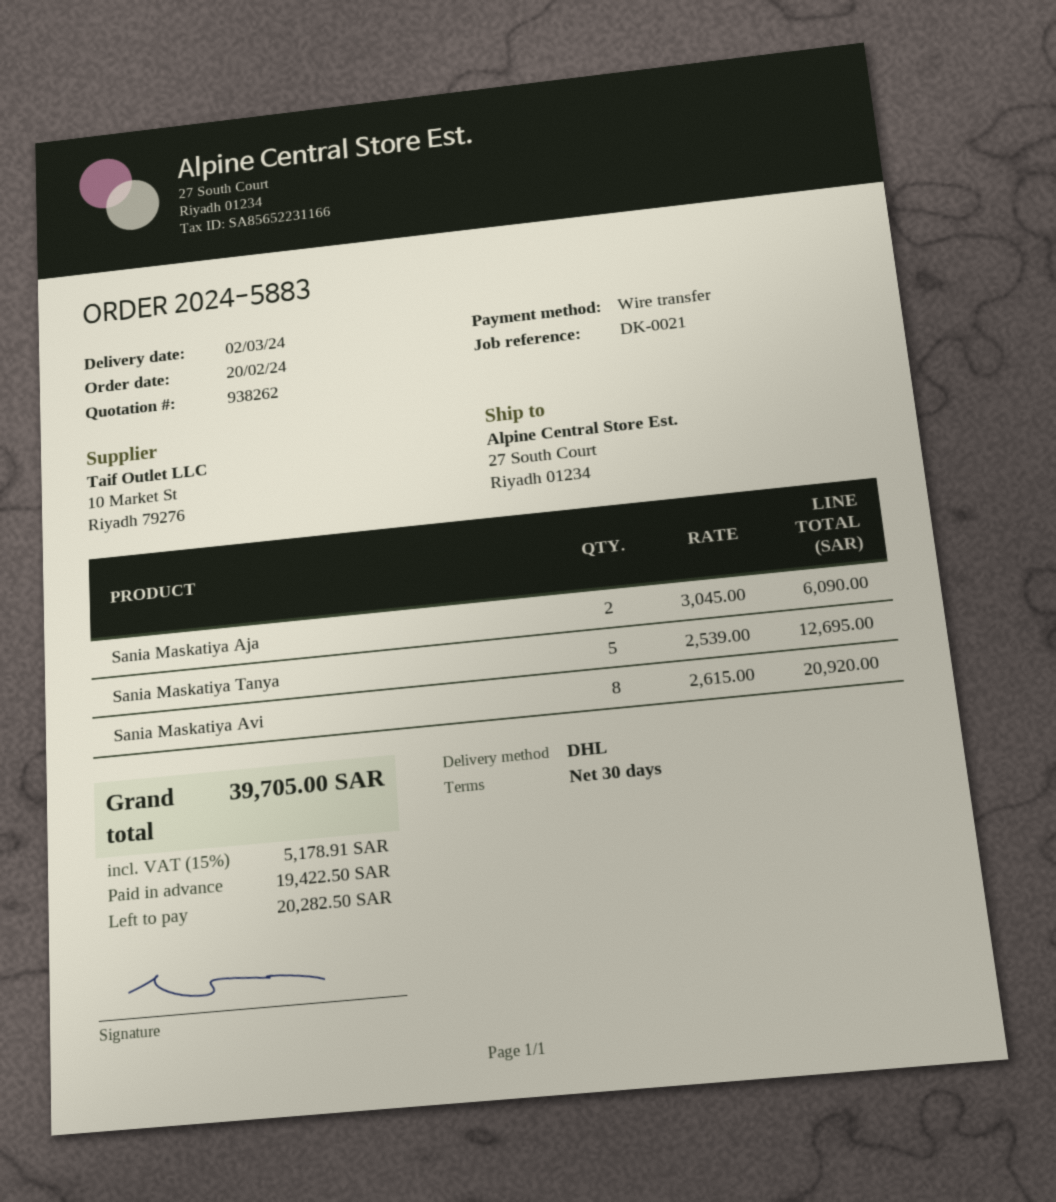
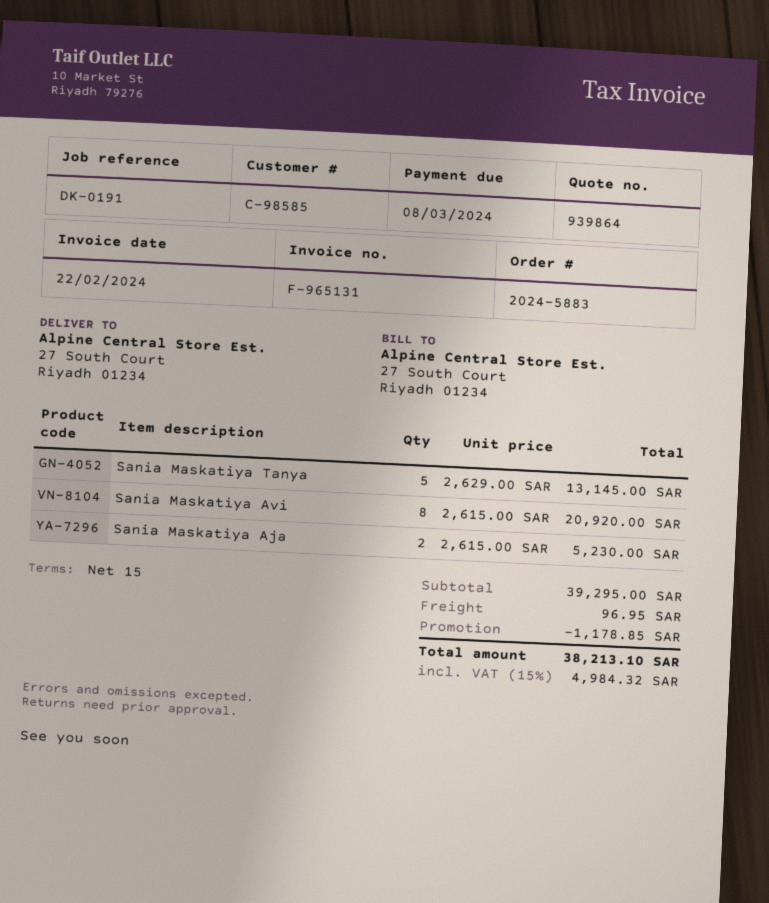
quote number: 938262 -> 939864
payment terms: 30 days -> 15 days
reference: DK-0021 -> DK-0191
Sania Maskatiya Aja: 2 x 3045.00 = 6090.00 -> 2 x 2615.00 = 5230.00
Sania Maskatiya Tanya: 5 x 2539.00 = 12695.00 -> 5 x 2629.00 = 13145.00
discount: none -> 1178.85
shipping: none -> 96.95
tax: 15% = 5178.91 -> 15% = 4984.32
total: 39705.00 -> 38213.10

